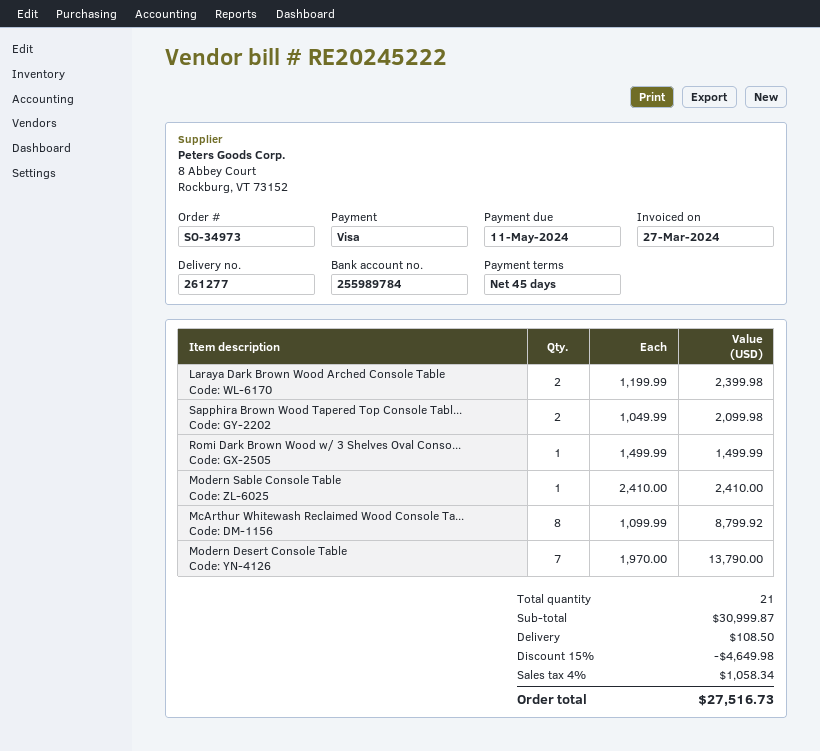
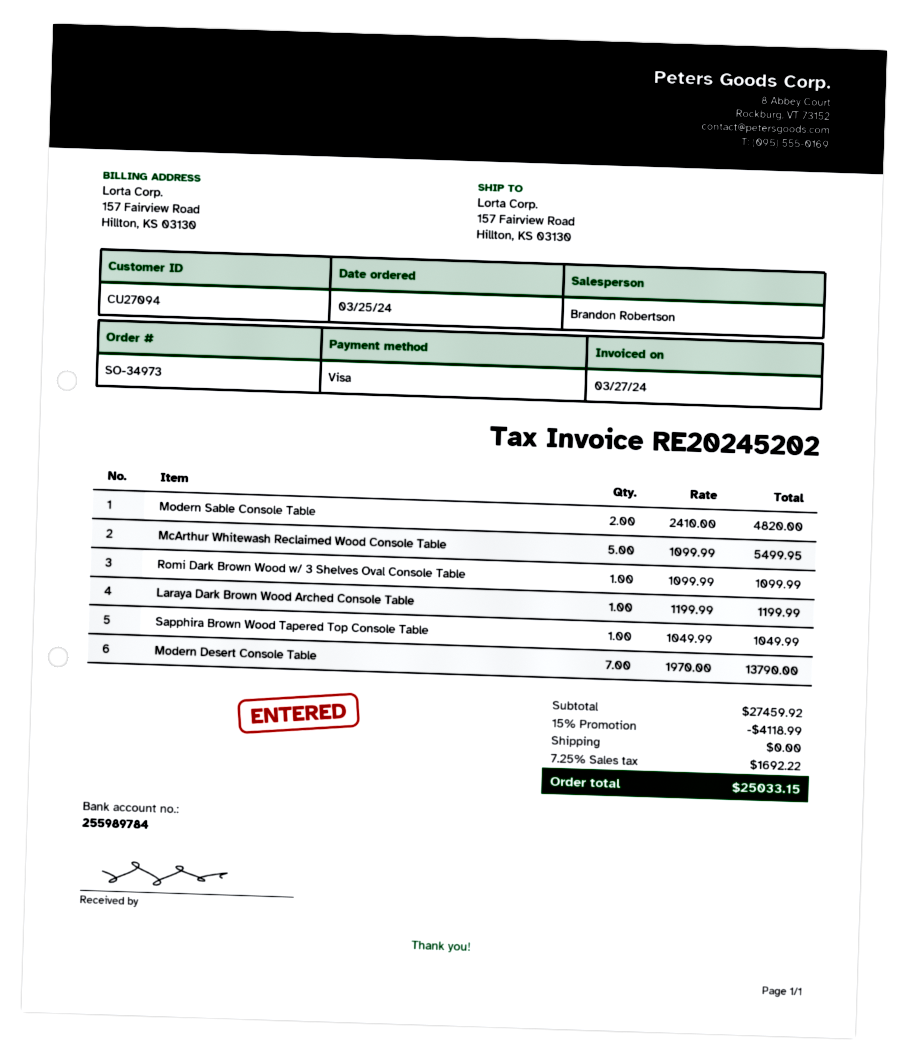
invoice number: RE20245222 -> RE20245202
Laraya Dark Brown Wood Arched Console Table: 2 x 1199.99 = 2399.98 -> 1 x 1199.99 = 1199.99
Sapphira Brown Wood Tapered Top Console Tabl...: 2 x 1049.99 = 2099.98 -> 1 x 1049.99 = 1049.99
Romi Dark Brown Wood w/ 3 Shelves Oval Conso...: 1 x 1499.99 = 1499.99 -> 1 x 1099.99 = 1099.99
Modern Sable Console Table: 1 x 2410.00 = 2410.00 -> 2 x 2410.00 = 4820.00
McArthur Whitewash Reclaimed Wood Console Ta...: 8 x 1099.99 = 8799.92 -> 5 x 1099.99 = 5499.95
subtotal: 30999.87 -> 27459.92
discount: 15% = 4649.98 -> 15% = 4118.99
shipping: 108.50 -> 0.00
tax: 4% = 1058.34 -> 7.25% = 1692.22
total: 27516.73 -> 25033.15

